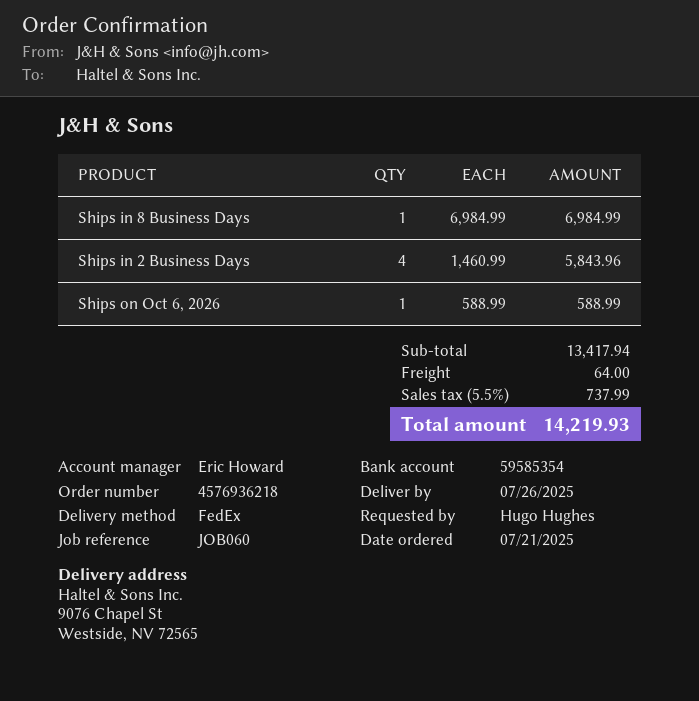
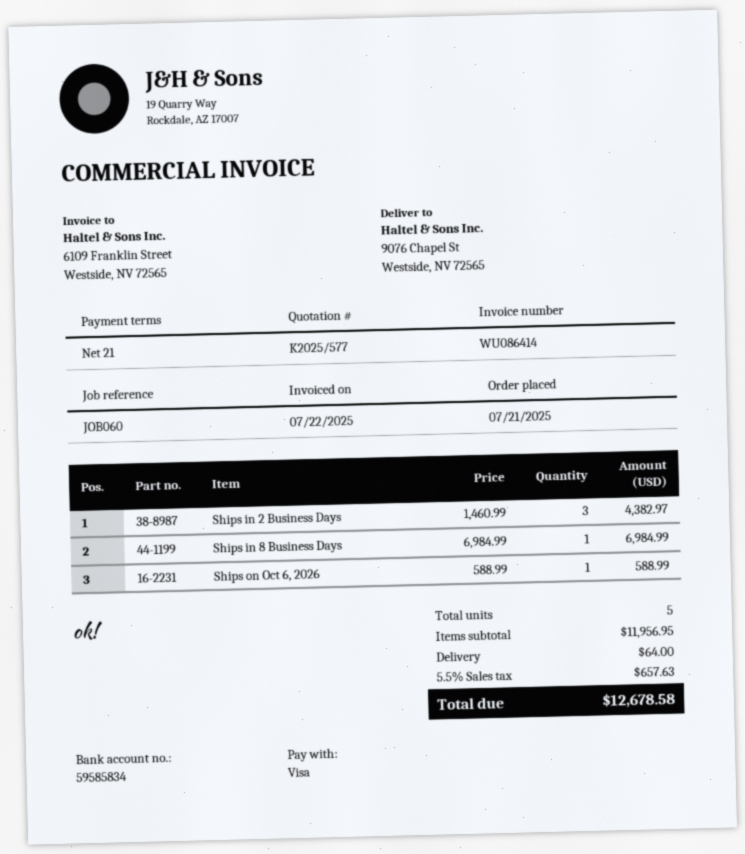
bank account: 59585354 -> 59585834
Ships in 2 Business Days: 4 x 1460.99 = 5843.96 -> 3 x 1460.99 = 4382.97
subtotal: 13417.94 -> 11956.95
tax: 5.5% = 737.99 -> 5.5% = 657.63
total: 14219.93 -> 12678.58

